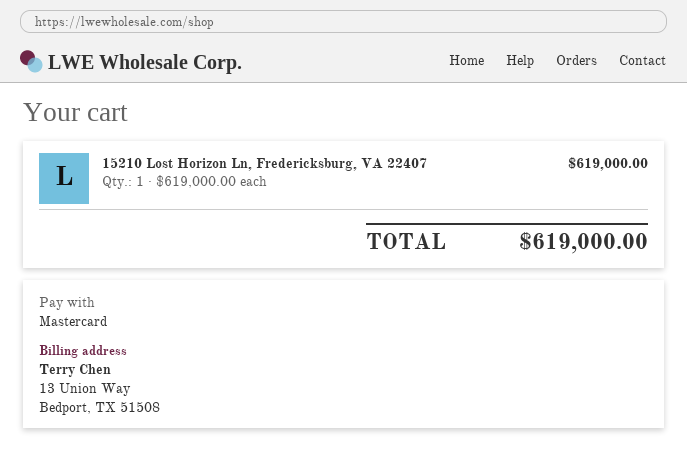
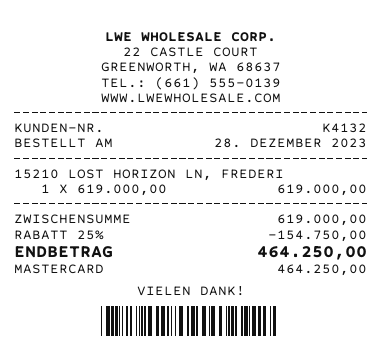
discount: none -> 25% = 154750.00
total: 619000.00 -> 464250.00

